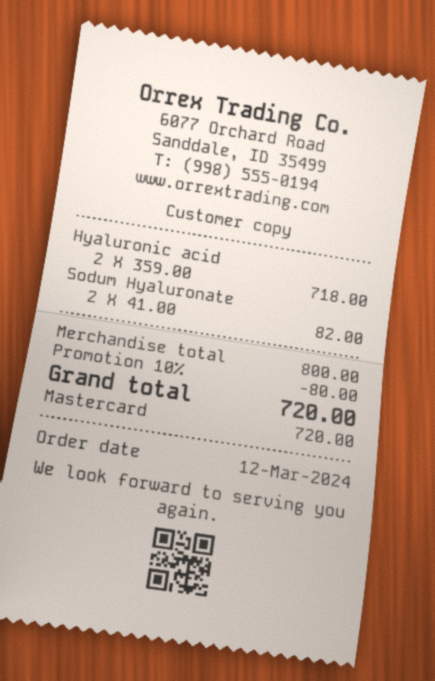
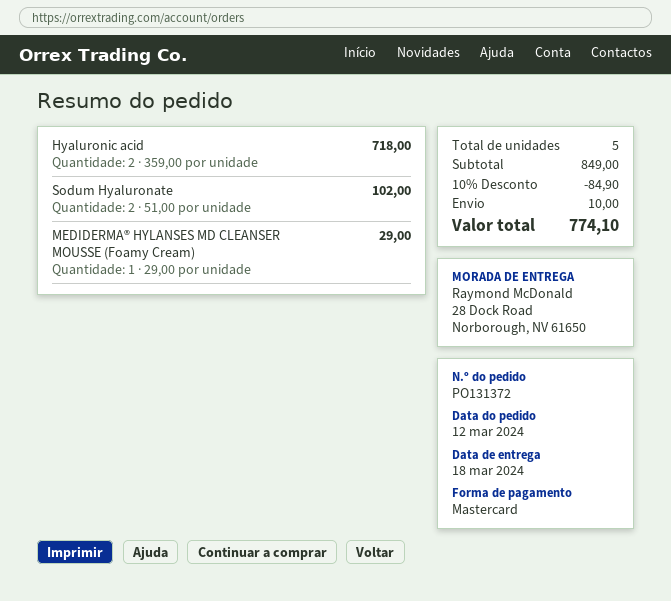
Sodum Hyaluronate: 2 x 41.00 = 82.00 -> 2 x 51.00 = 102.00
MEDIDERMA® HYLANSES MD CLEANSER MOUSSE (Foamy Cream): none -> 1 x 29.00 = 29.00
subtotal: 800.00 -> 849.00
discount: 10% = 80.00 -> 10% = 84.90
shipping: none -> 10.00
total: 720.00 -> 774.10

